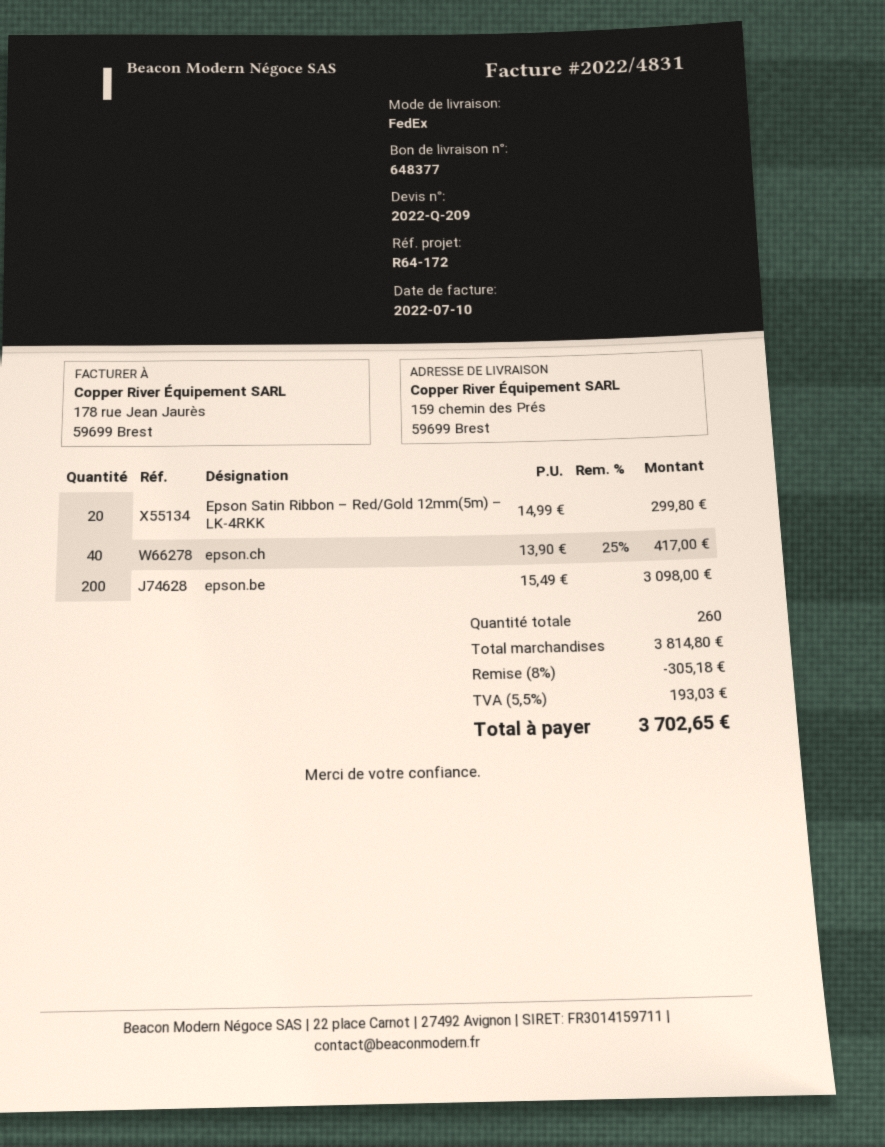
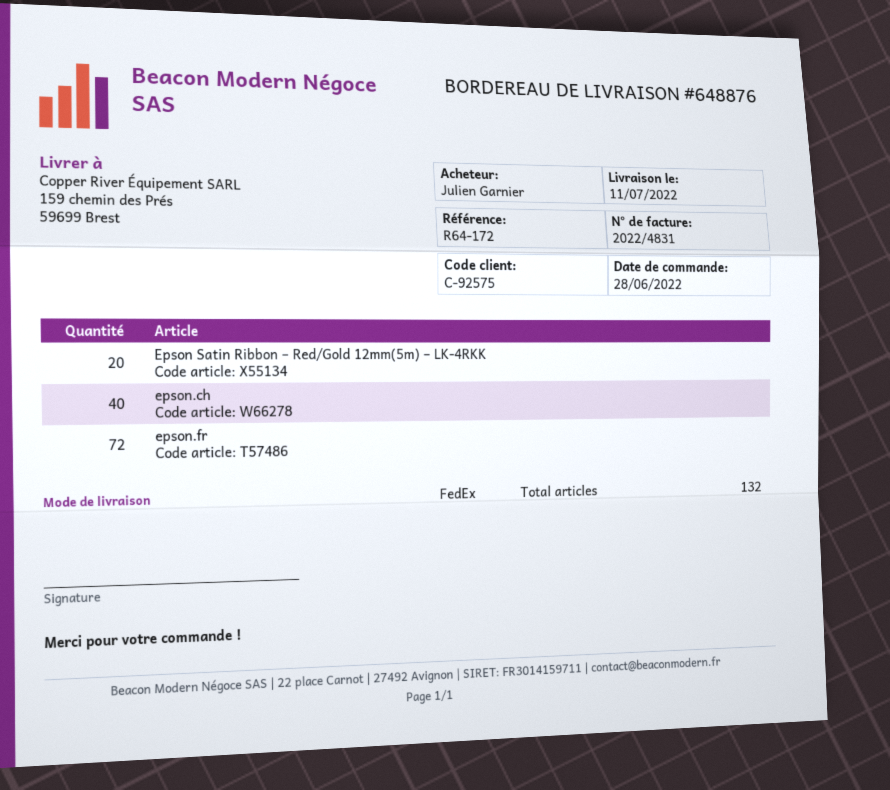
delivery note number: 648377 -> 648876
epson.be: 200 -> none
epson.fr: none -> 72
total quantity: 260 -> 132

